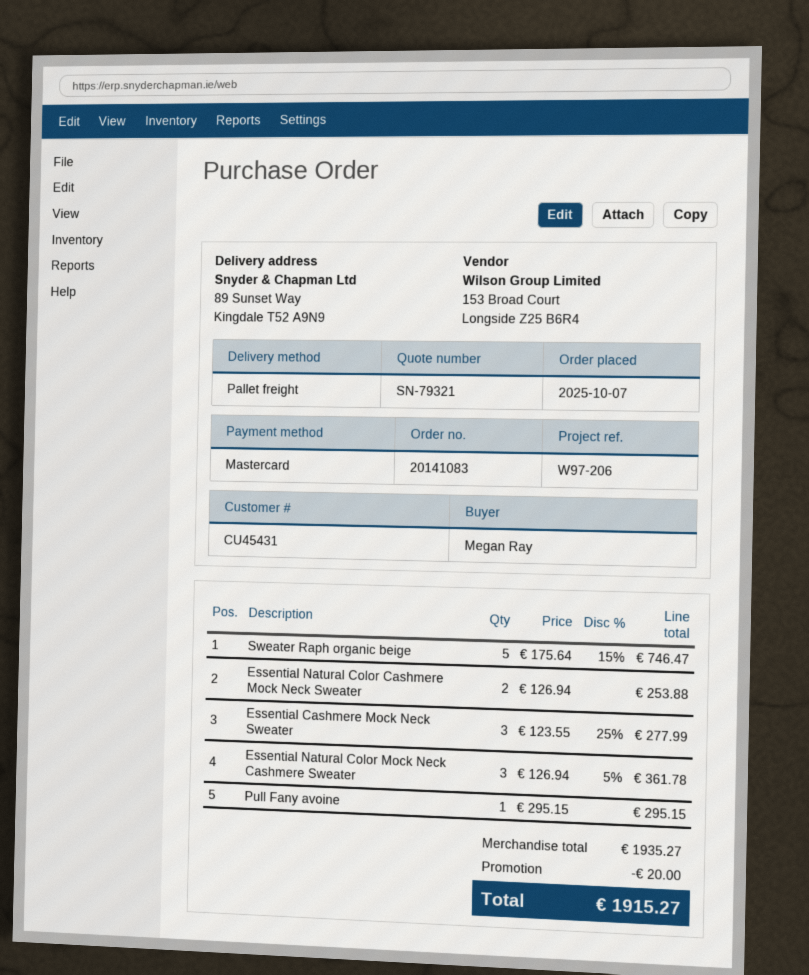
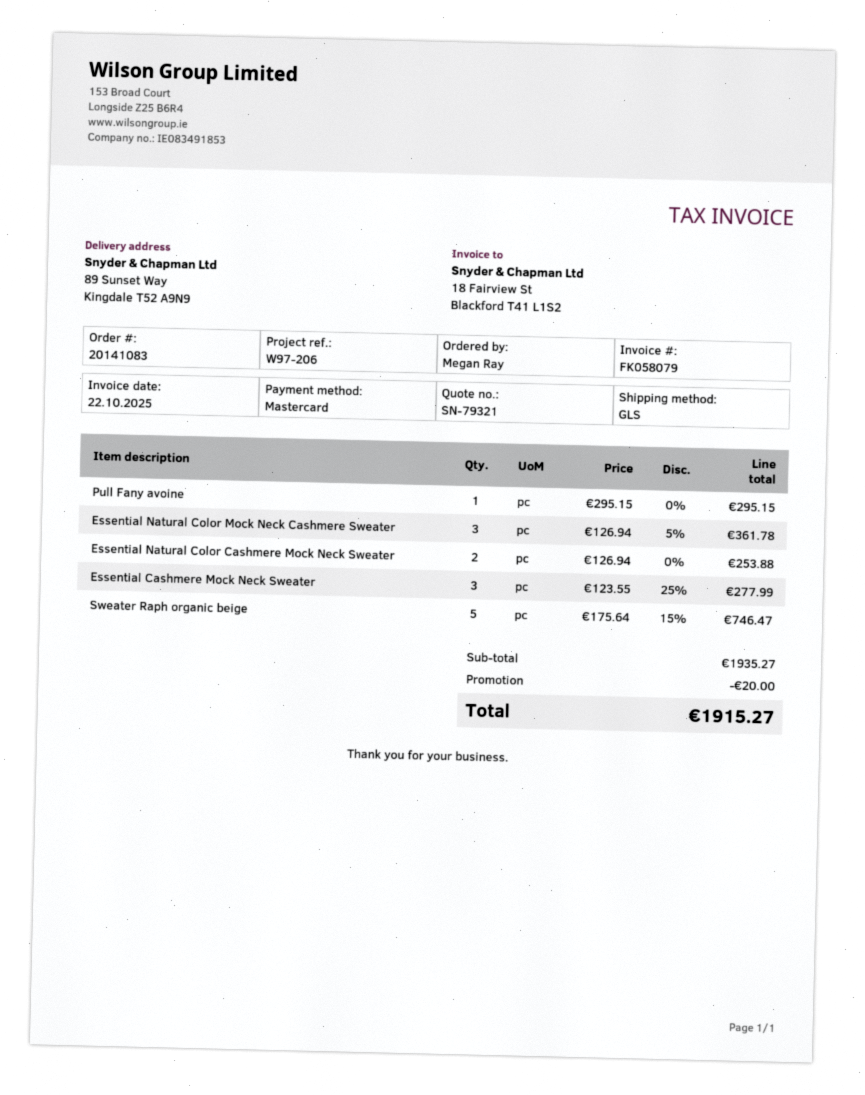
shipping method: pallet freight -> GLS

